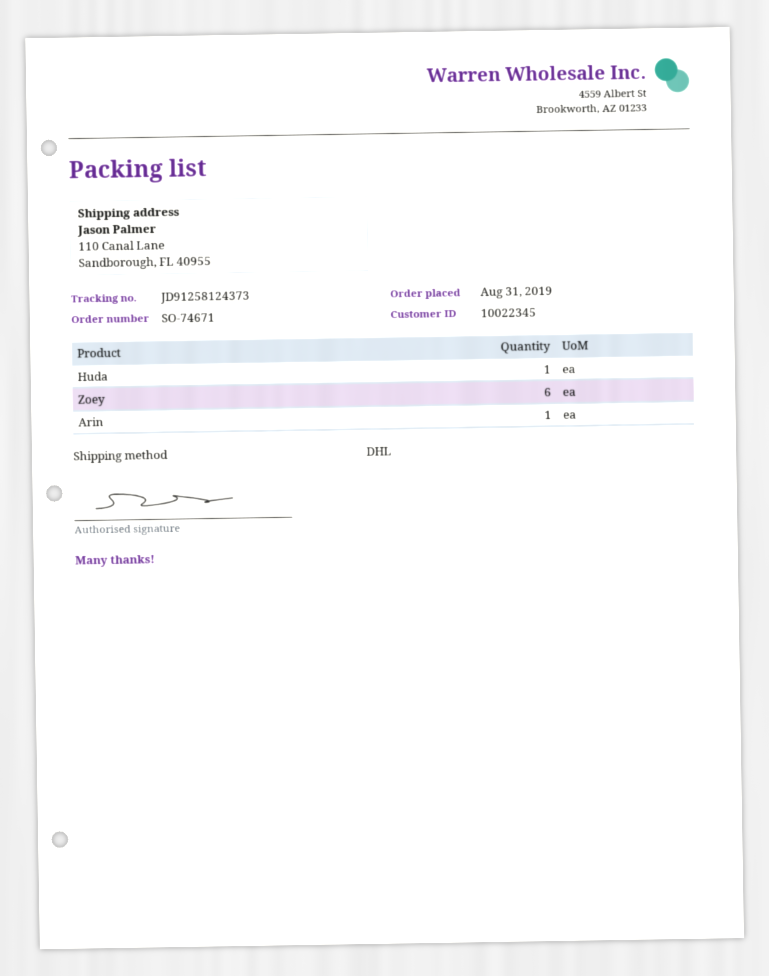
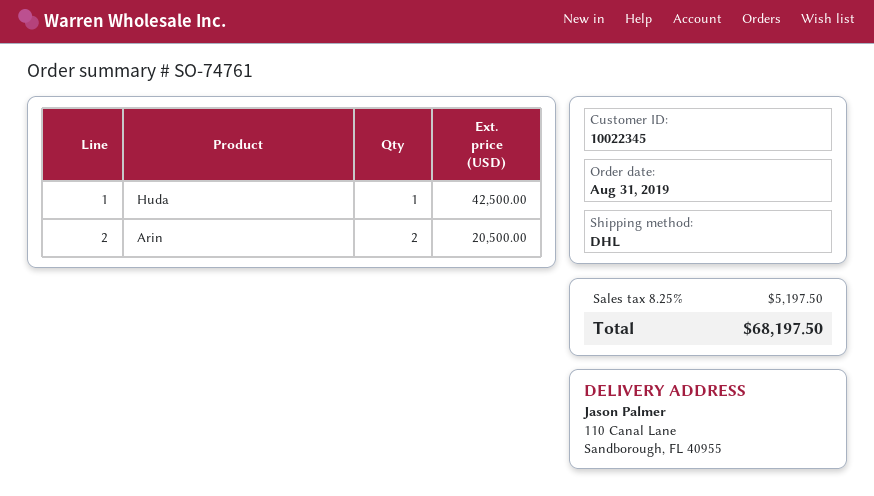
order number: SO-74671 -> SO-74761
Zoey: 6 -> none
Arin: 1 -> 2

